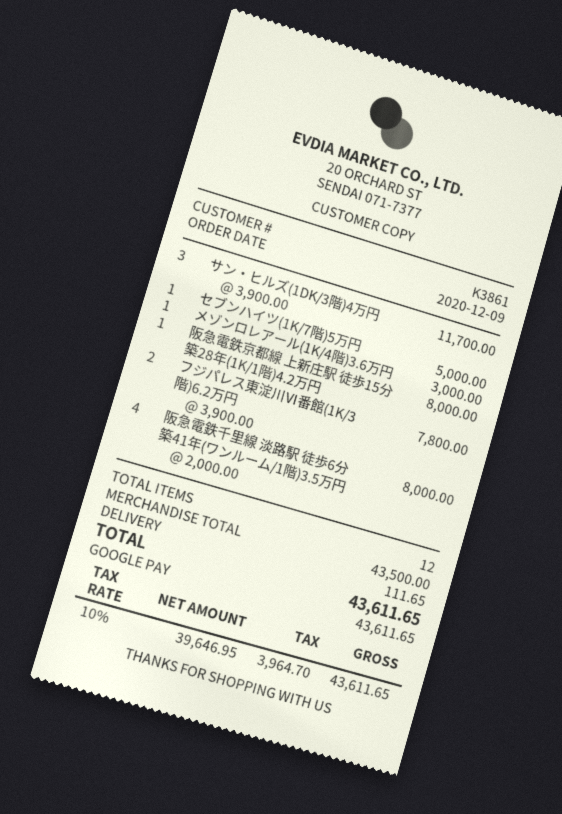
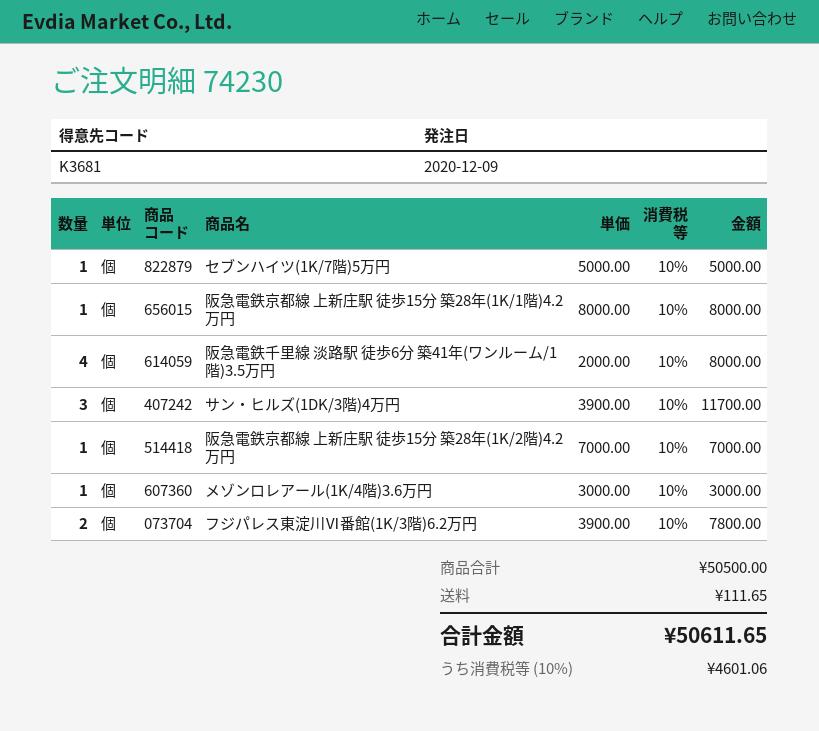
customer number: K3861 -> K3681
阪急電鉄京都線 上新庄駅 徒歩15分 築28年(1K/2階)4.2万円: none -> 1 x 7000.00 = 7000.00
subtotal: 43500.00 -> 50500.00
tax: 10% = 3964.70 -> 10% = 4601.06
total: 43611.65 -> 50611.65

